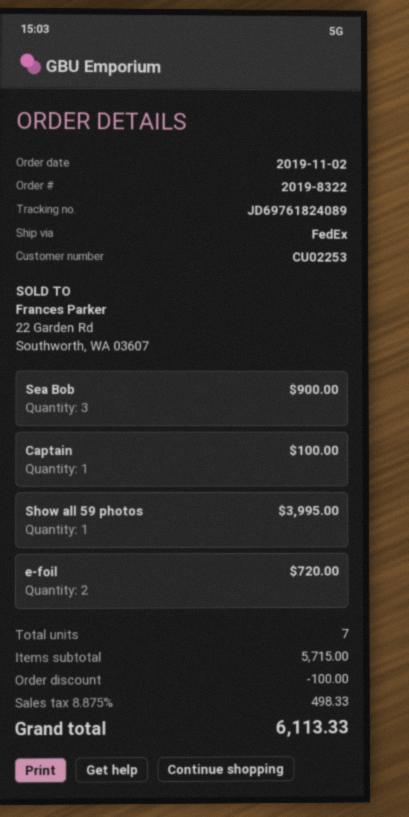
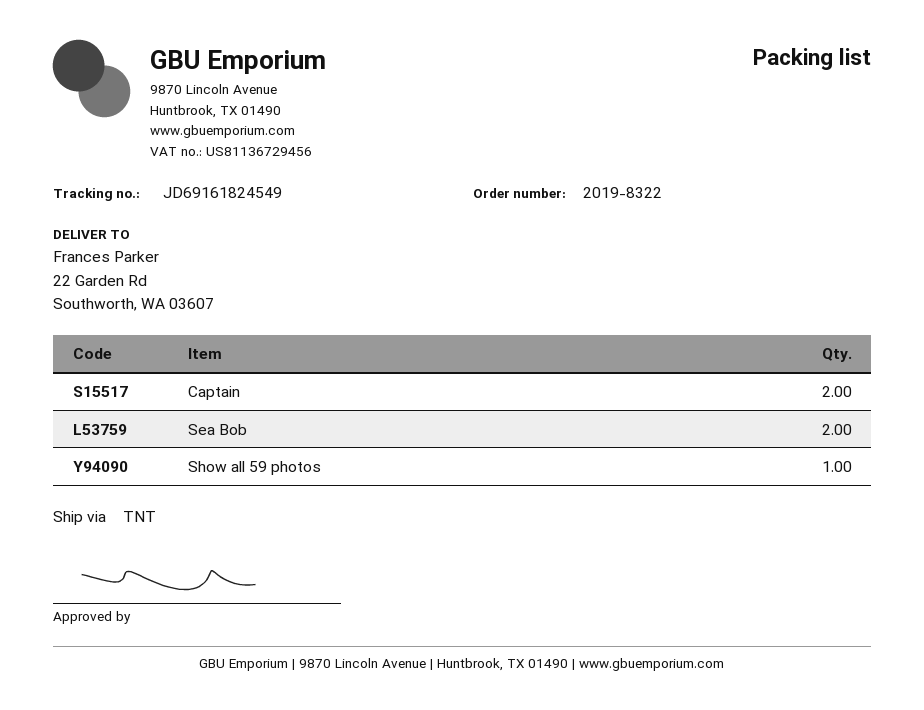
shipping method: FedEx -> TNT
tracking number: JD69761824089 -> JD69161824549
Sea Bob: 3 -> 2
Captain: 1 -> 2
e-foil: 2 -> none

